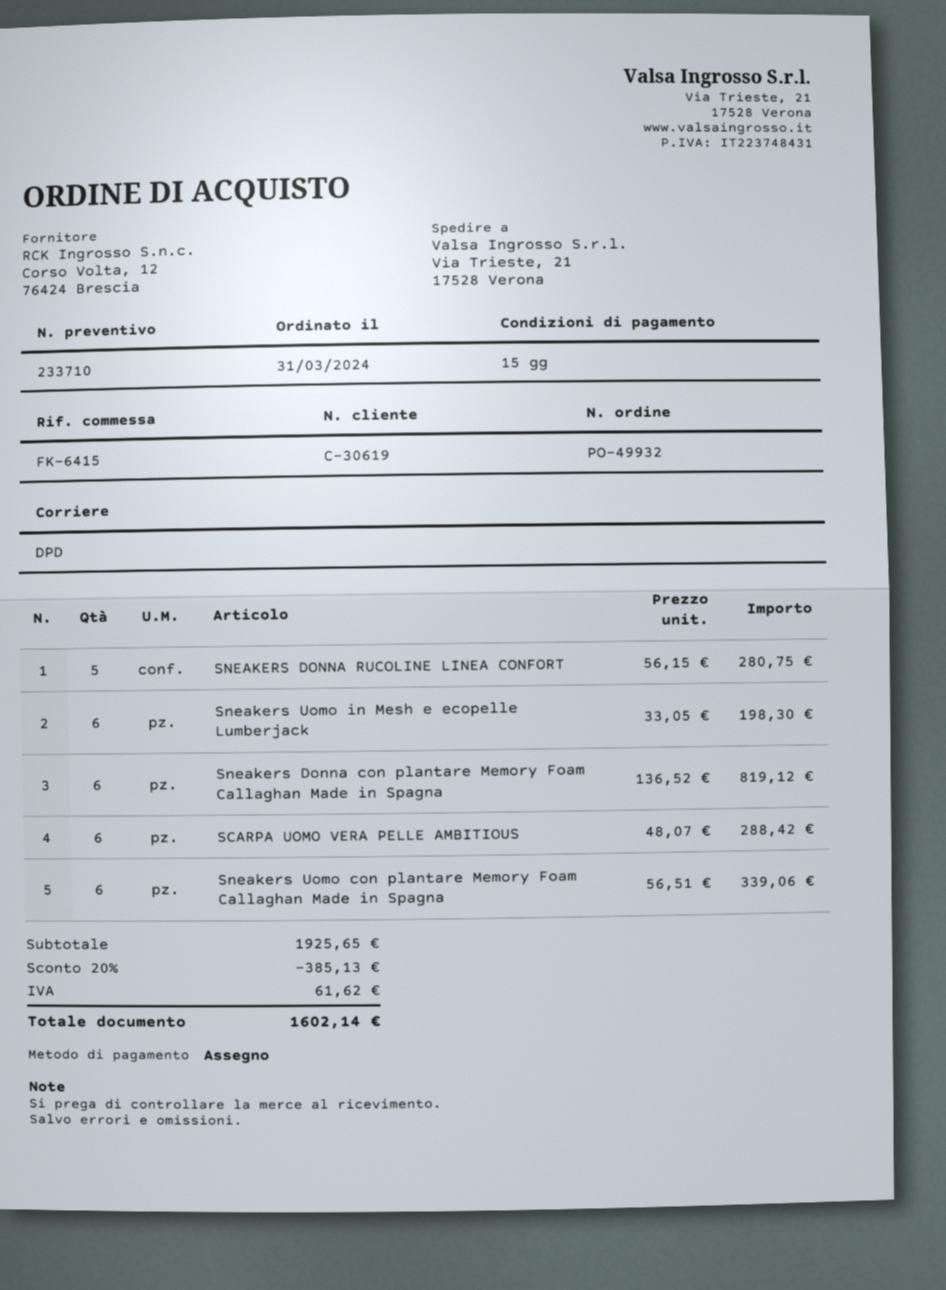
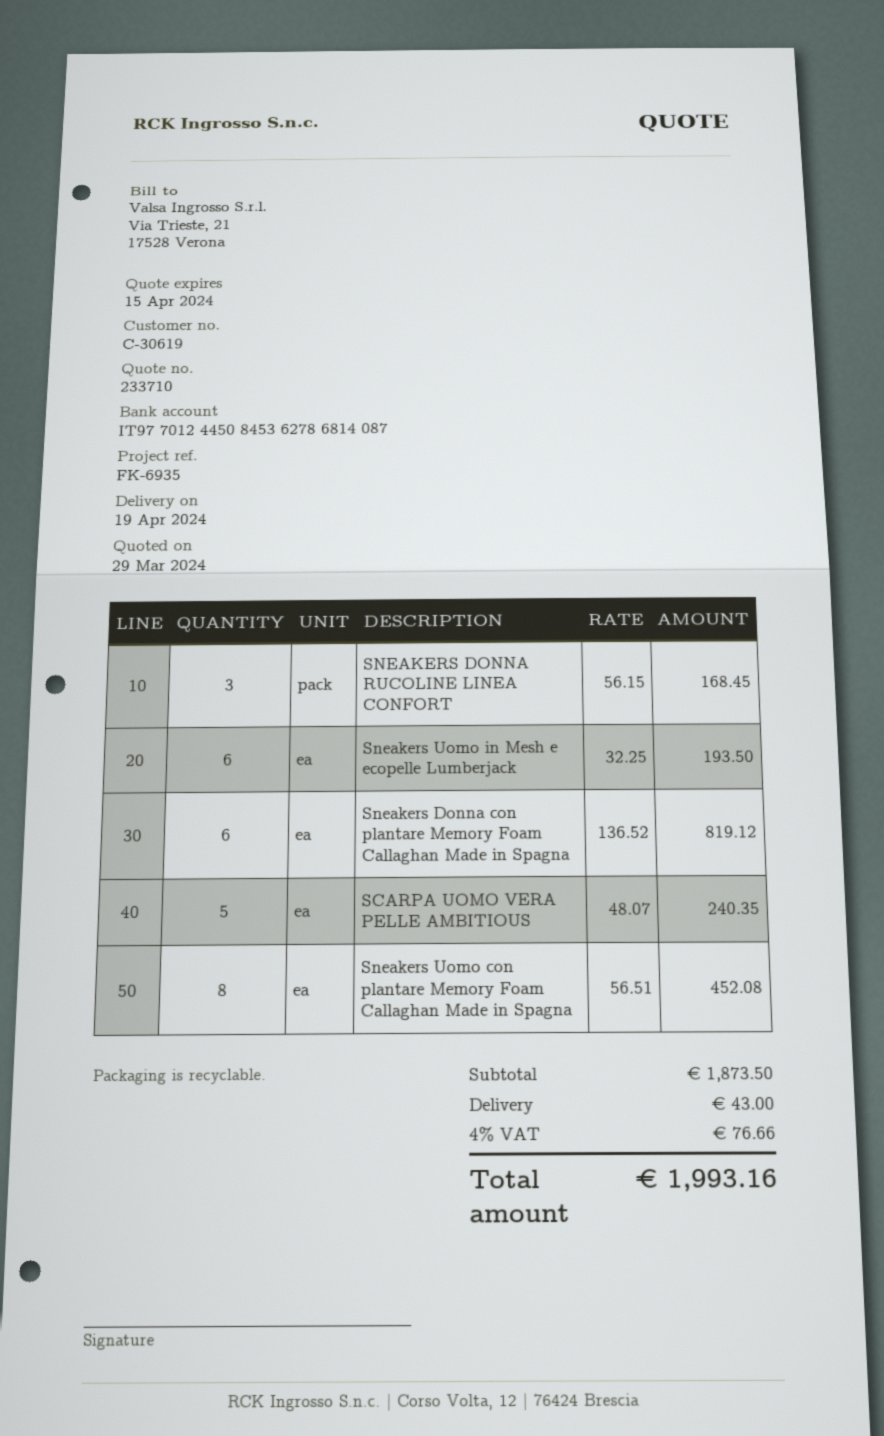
reference: FK-6415 -> FK-6935
SNEAKERS DONNA RUCOLINE LINEA CONFORT: 5 x 56.15 = 280.75 -> 3 x 56.15 = 168.45
Sneakers Uomo in Mesh e ecopelle Lumberjack: 6 x 33.05 = 198.30 -> 6 x 32.25 = 193.50
SCARPA UOMO VERA PELLE AMBITIOUS: 6 x 48.07 = 288.42 -> 5 x 48.07 = 240.35
Sneakers Uomo con plantare Memory Foam Callaghan Made in Spagna: 6 x 56.51 = 339.06 -> 8 x 56.51 = 452.08
subtotal: 1925.65 -> 1873.50
discount: 20% = 385.13 -> none
shipping: none -> 43.00
tax: 61.62 -> 76.66
total: 1602.14 -> 1993.16

